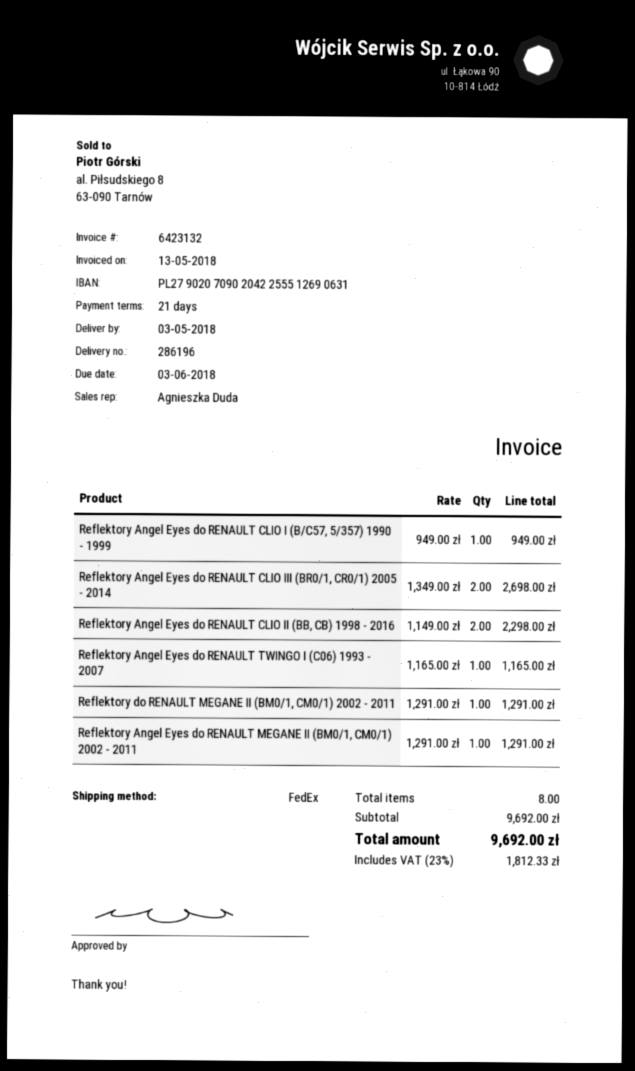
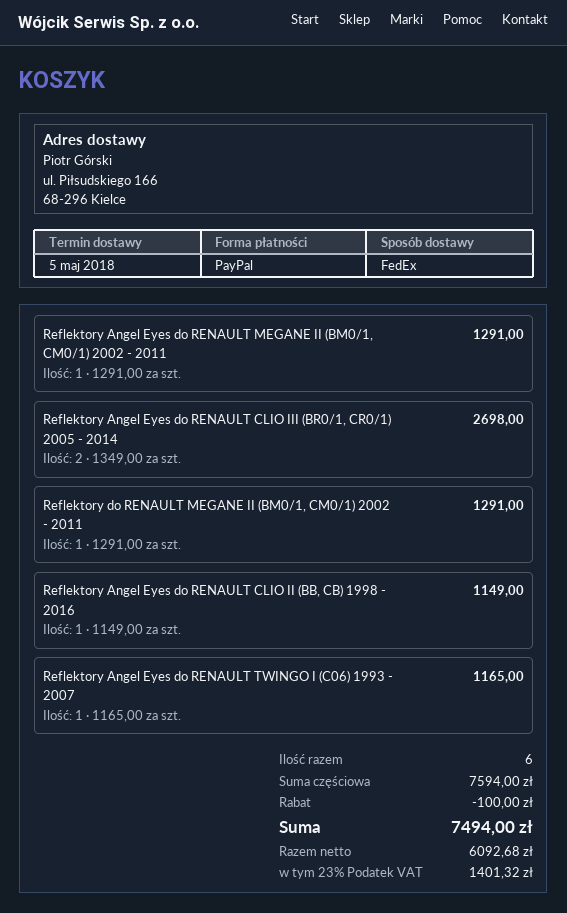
delivery date: 2018-05-03 -> 2018-05-05
Reflektory Angel Eyes do RENAULT CLIO I (B/C57, 5/357) 1990 - 1999: 1 x 949.00 = 949.00 -> none
Reflektory Angel Eyes do RENAULT CLIO II (BB, CB) 1998 - 2016: 2 x 1149.00 = 2298.00 -> 1 x 1149.00 = 1149.00
total quantity: 8 -> 6
subtotal: 9692.00 -> 7594.00
discount: none -> 100.00
tax: 23% = 1812.33 -> 23% = 1401.32
total: 9692.00 -> 7494.00

